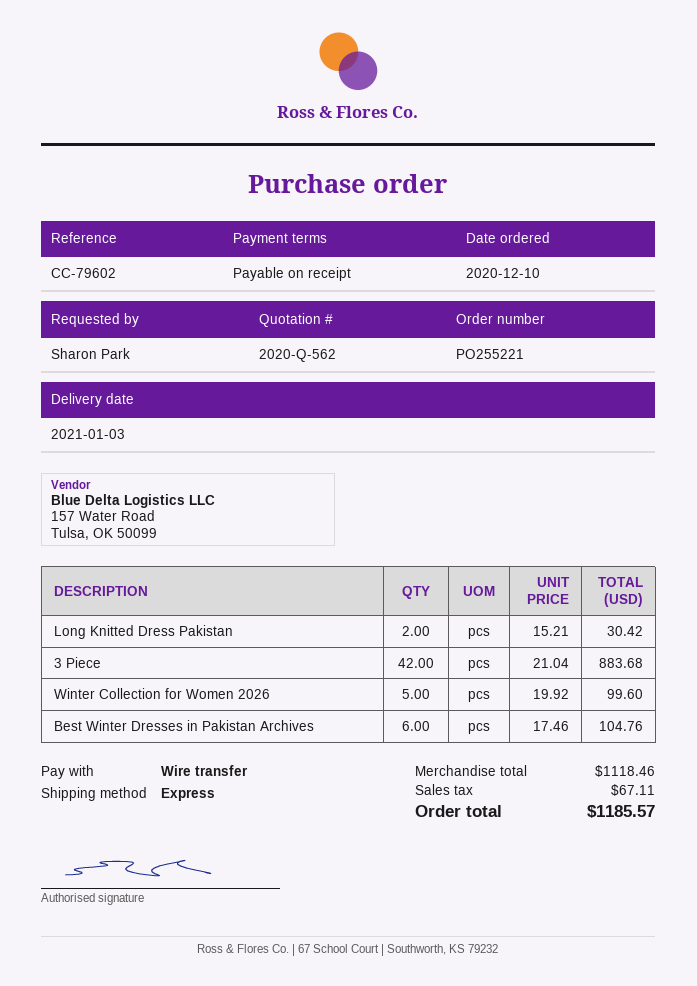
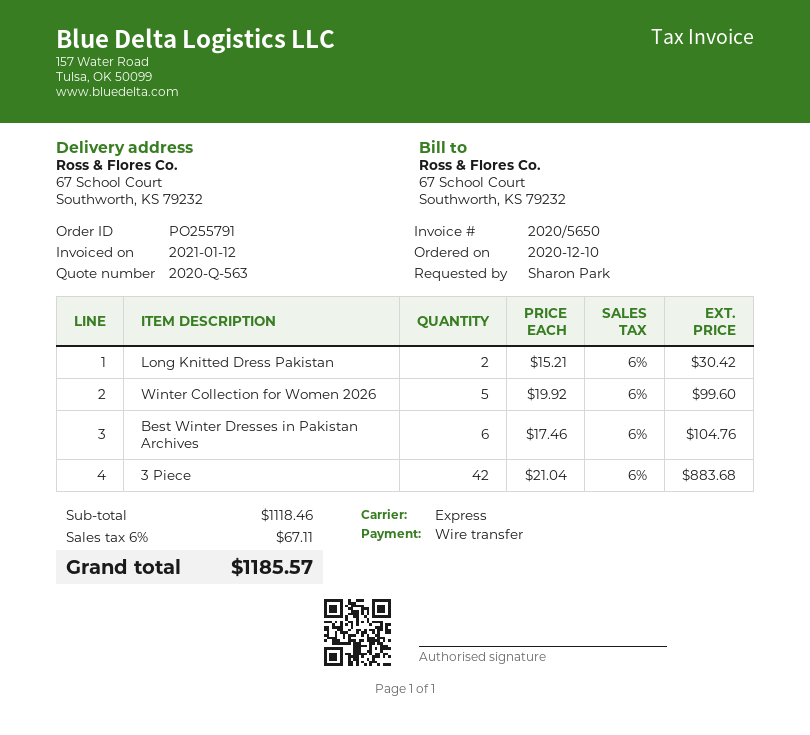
quote number: 2020-Q-562 -> 2020-Q-563
order number: PO255221 -> PO255791

